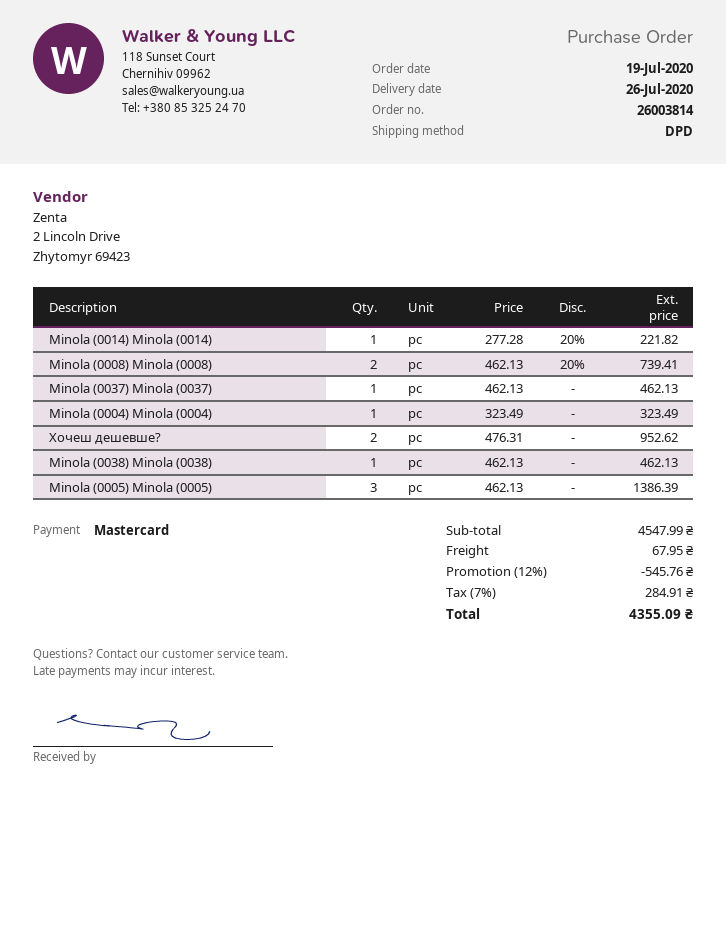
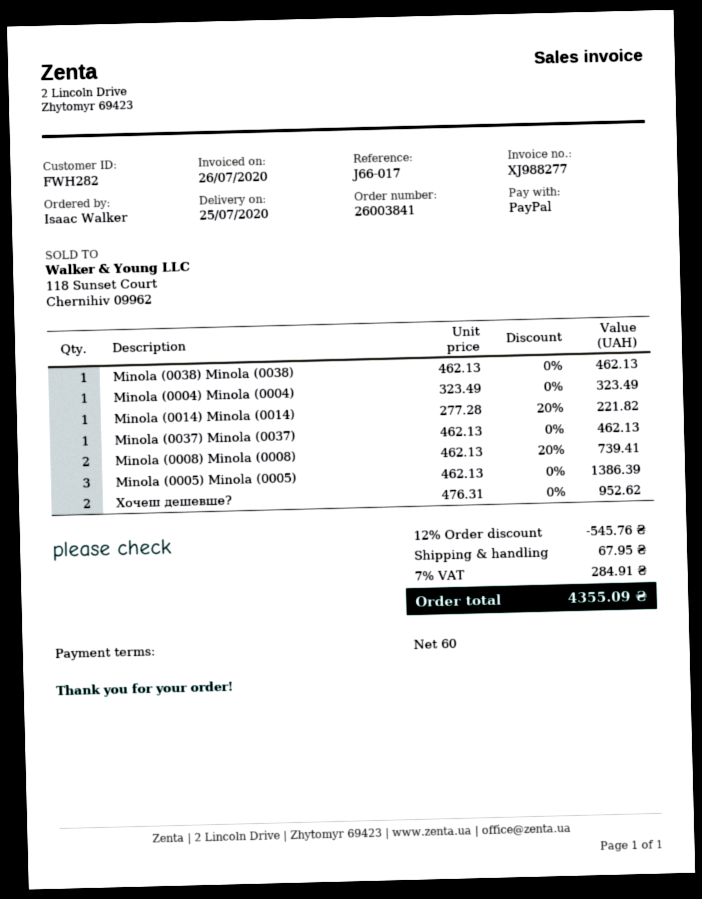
order number: 26003814 -> 26003841
delivery date: 2020-07-26 -> 2020-07-25
payment method: Mastercard -> PayPal

